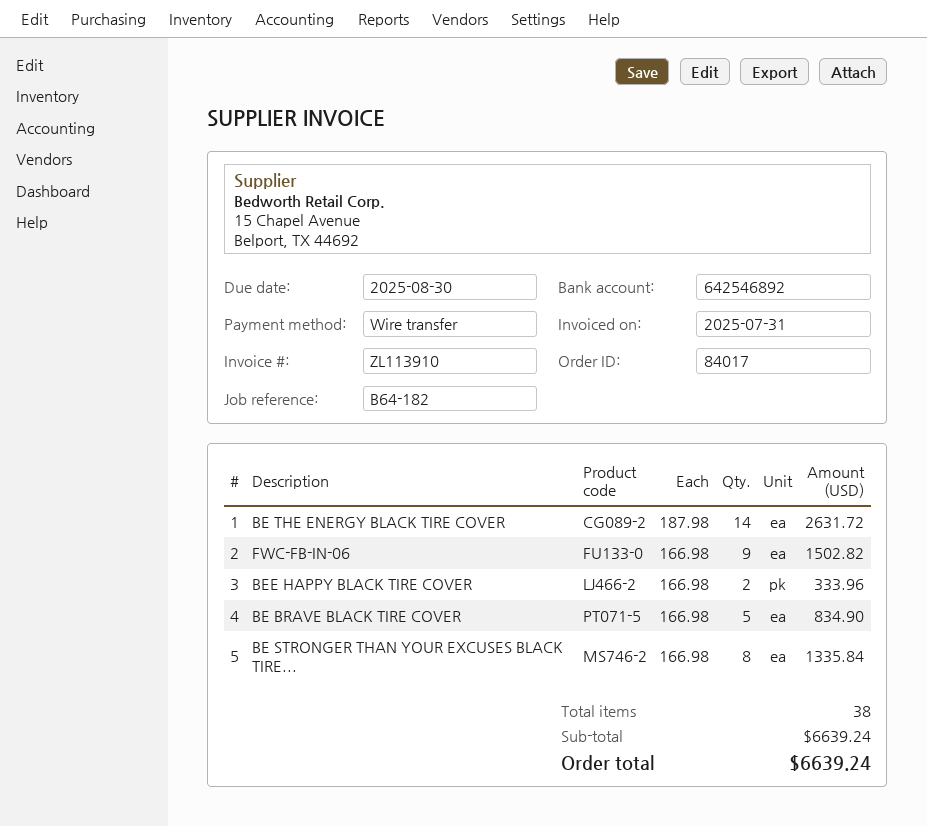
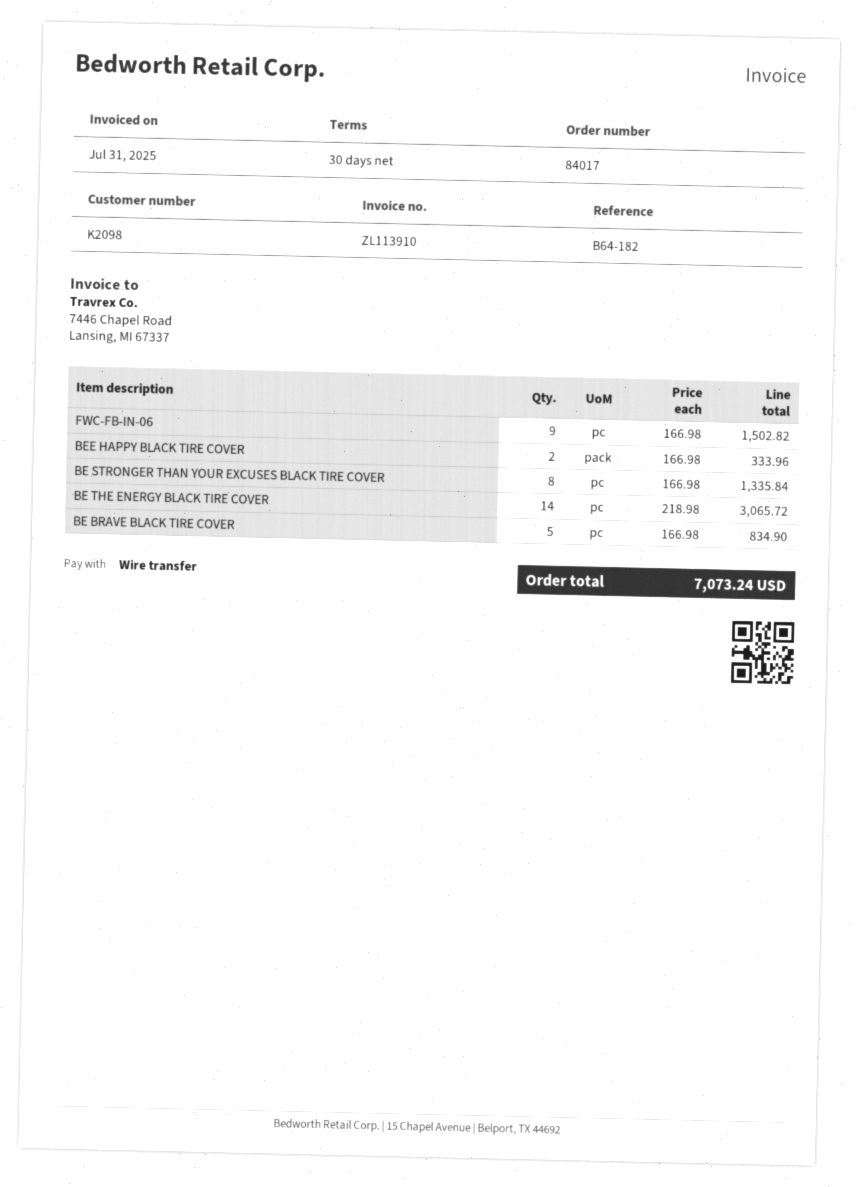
BE THE ENERGY BLACK TIRE COVER: 14 x 187.98 = 2631.72 -> 14 x 218.98 = 3065.72
total: 6639.24 -> 7073.24

